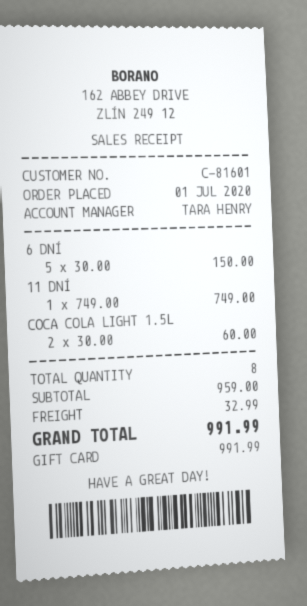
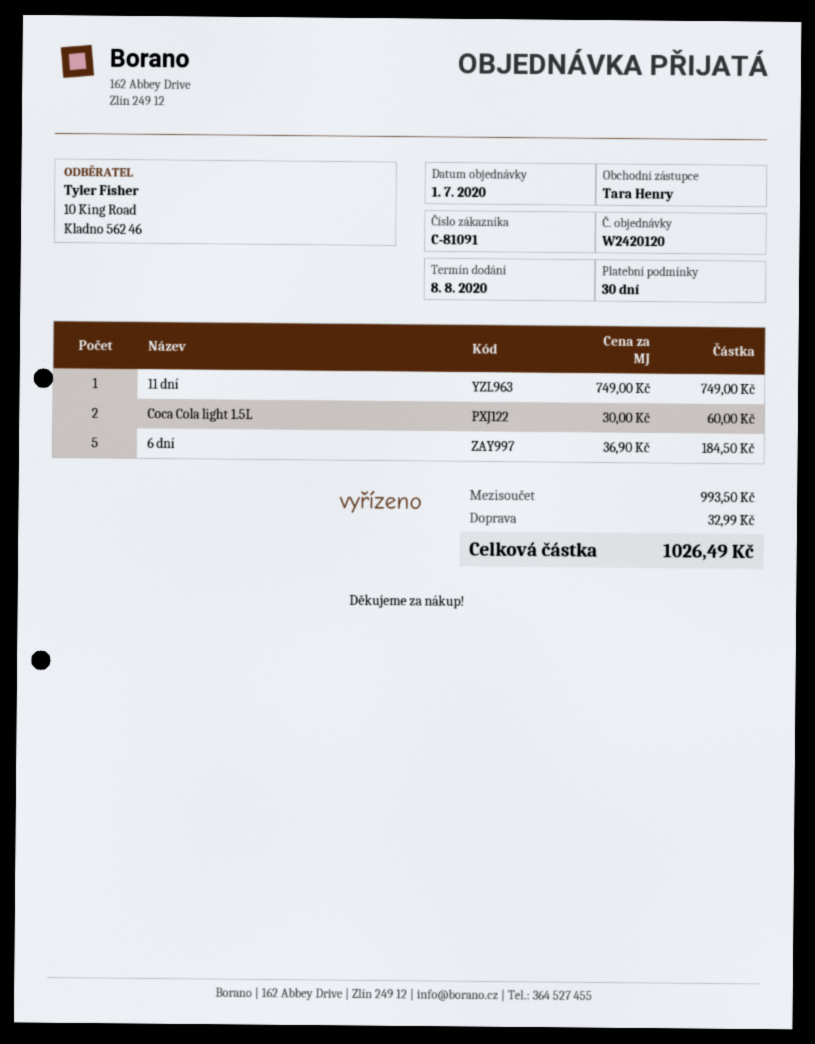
customer number: C-81601 -> C-81091
6 DNÍ: 5 x 30.00 = 150.00 -> 5 x 36.90 = 184.50
subtotal: 959.00 -> 993.50
total: 991.99 -> 1026.49

